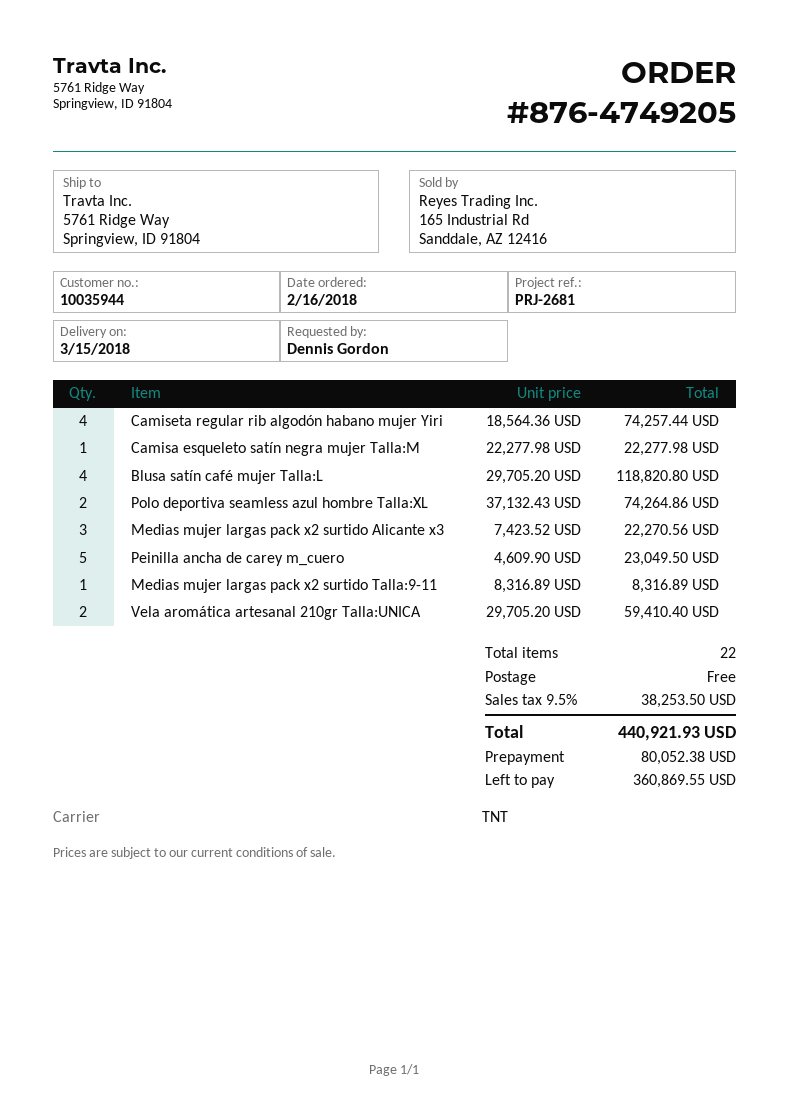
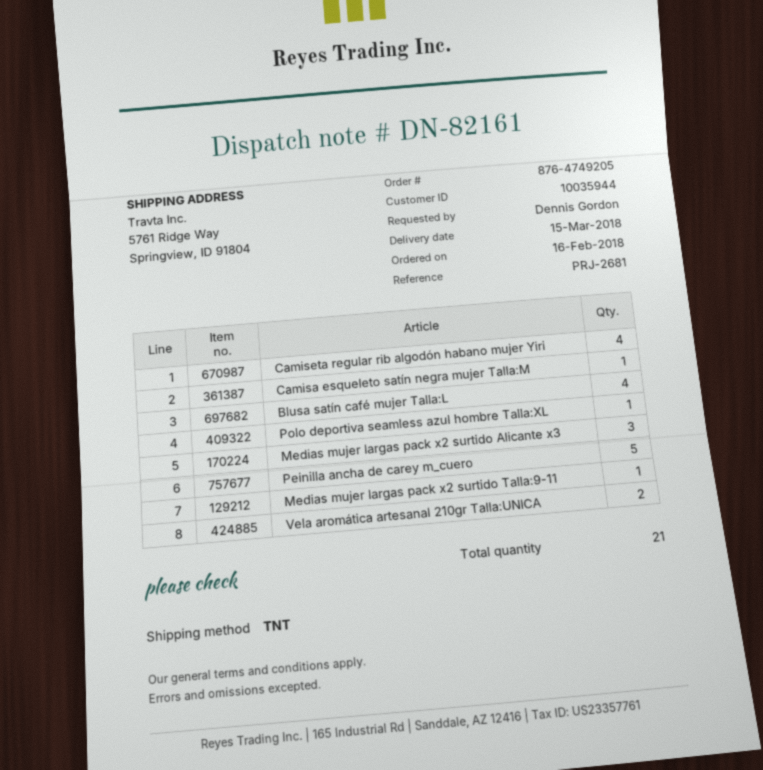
Polo deportiva seamless azul hombre Talla:XL: 2 -> 1
total quantity: 22 -> 21

